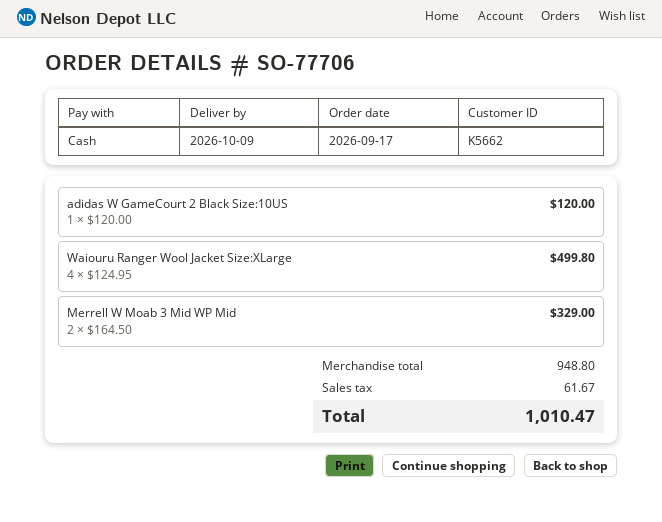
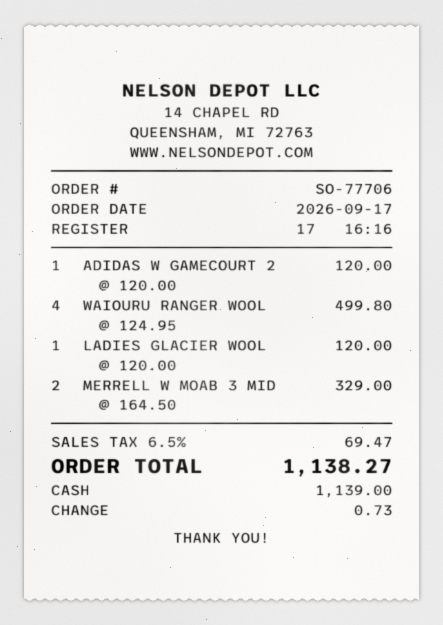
LADIES GLACIER WOOL: none -> 1 x 120.00 = 120.00
tax: 61.67 -> 69.47
total: 1010.47 -> 1138.27

